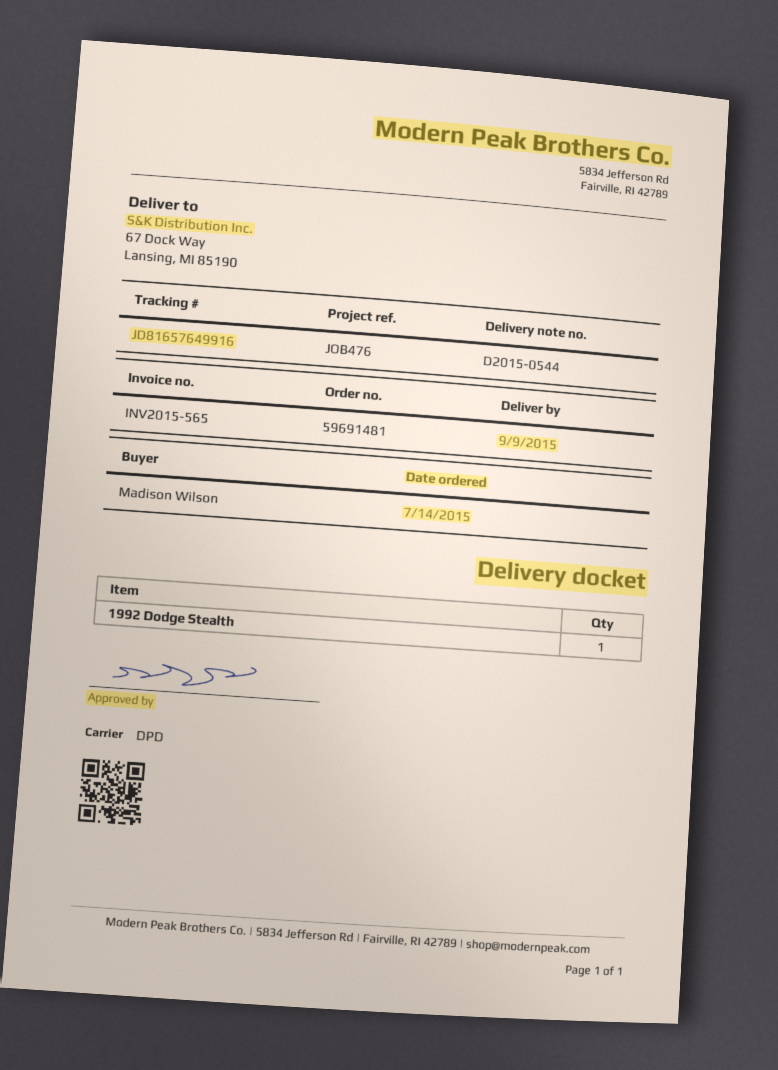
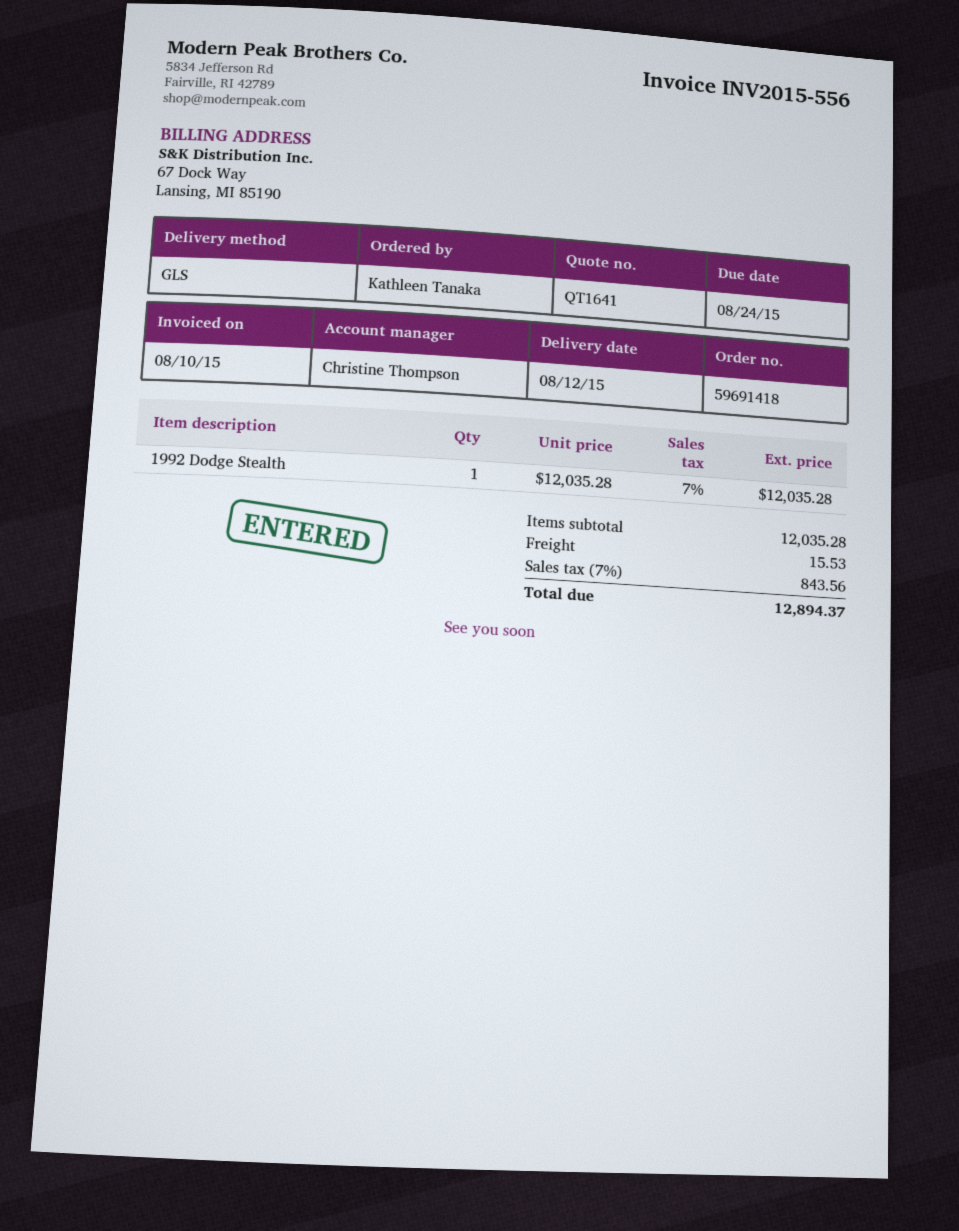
order number: 59691481 -> 59691418
delivery date: 2015-09-09 -> 2015-08-12
invoice number: INV2015-565 -> INV2015-556
ordered by: Madison Wilson -> Kathleen Tanaka
shipping method: DPD -> GLS

